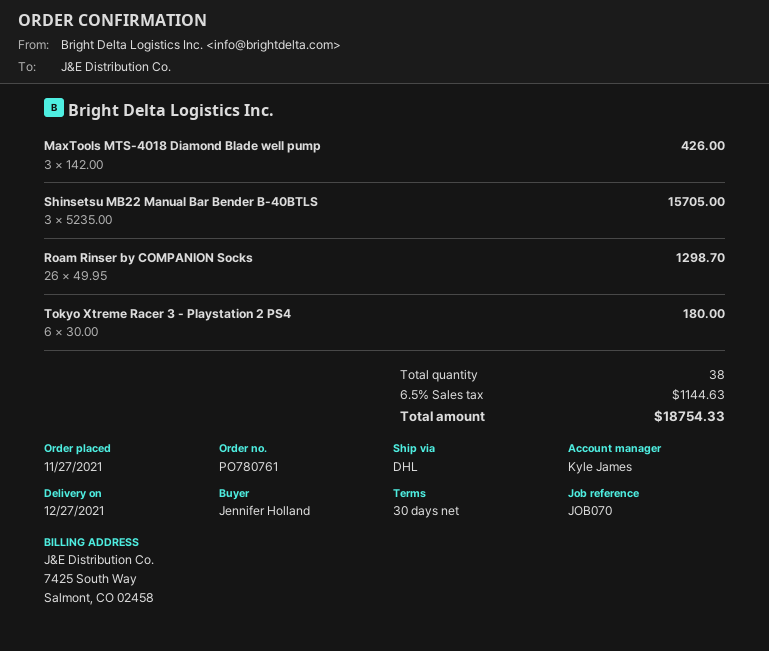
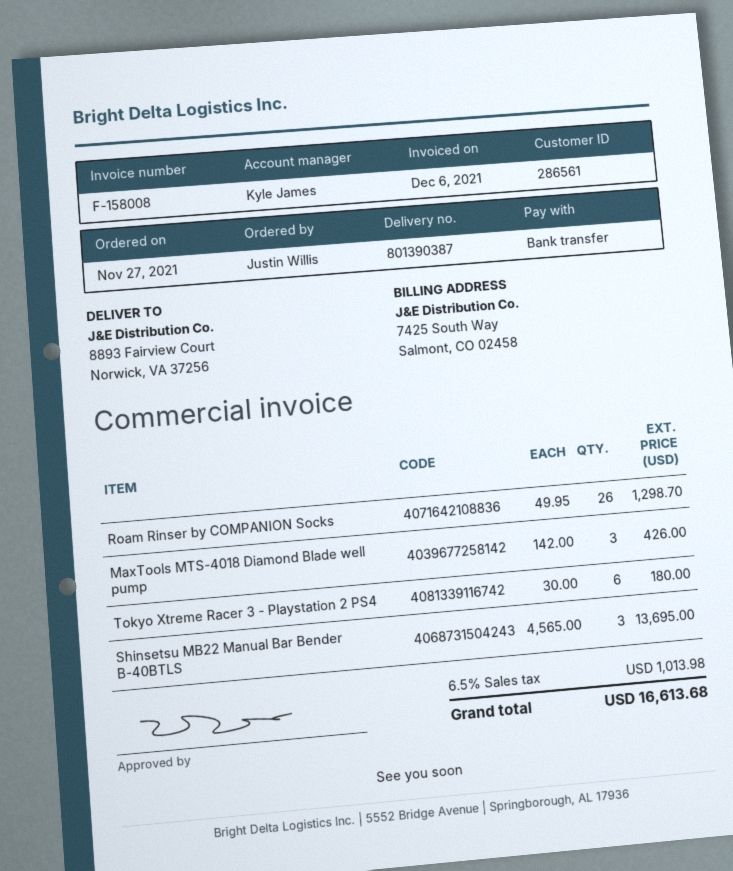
ordered by: Jennifer Holland -> Justin Willis
Shinsetsu MB22 Manual Bar Bender B-40BTLS: 3 x 5235.00 = 15705.00 -> 3 x 4565.00 = 13695.00
tax: 6.5% = 1144.63 -> 6.5% = 1013.98
total: 18754.33 -> 16613.68

